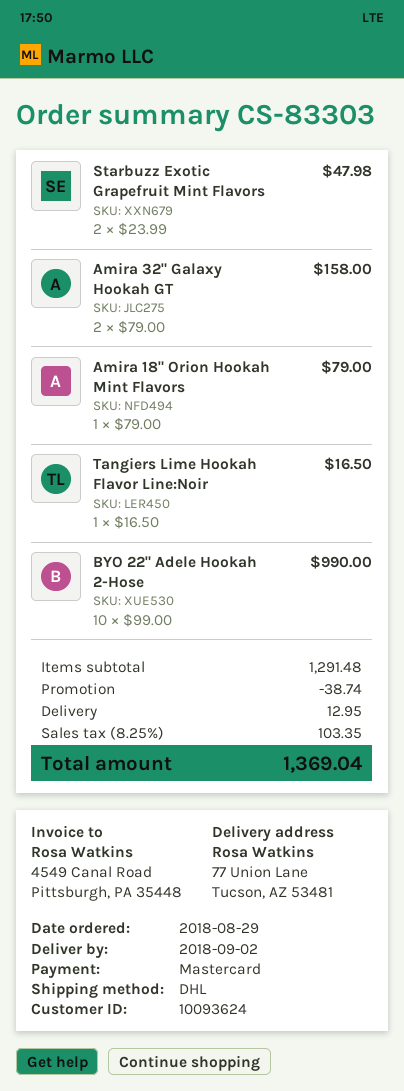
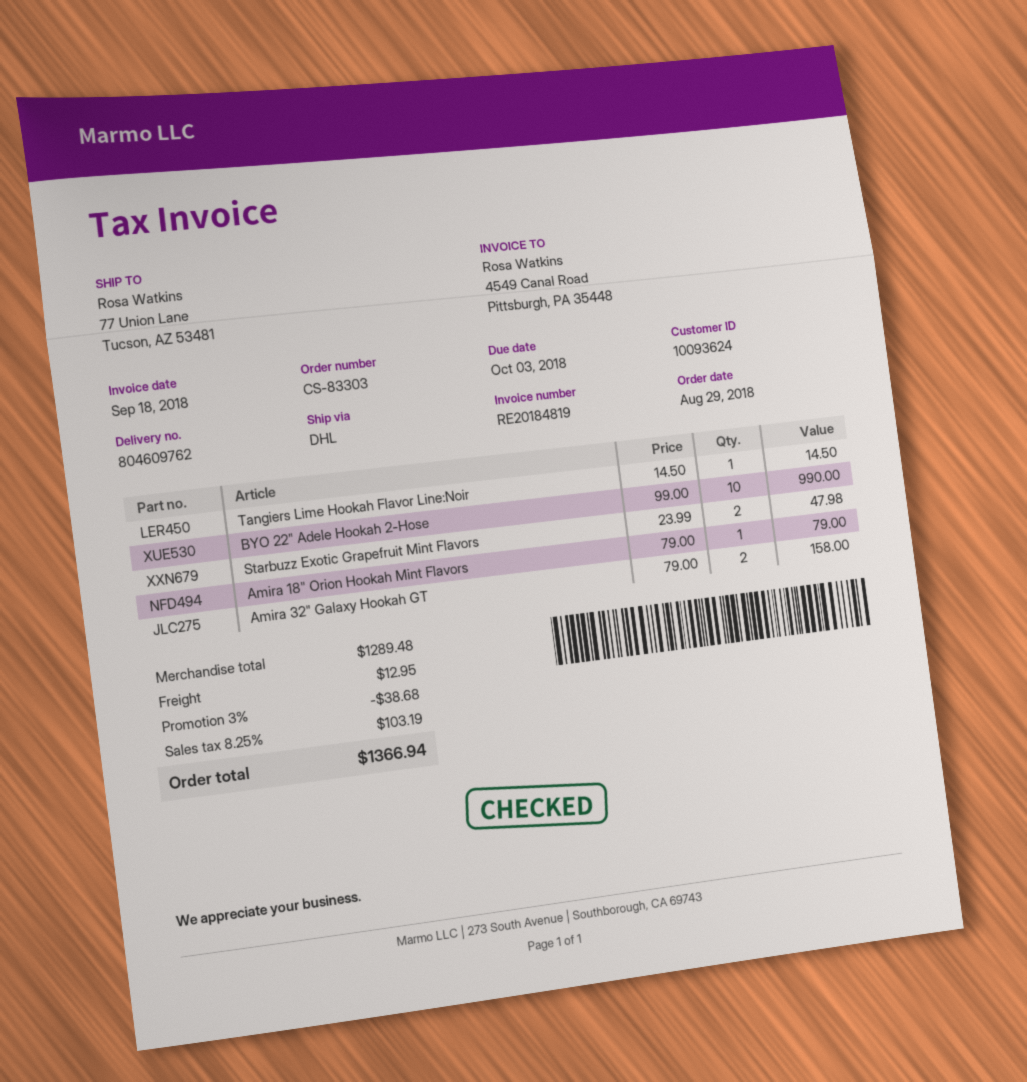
Tangiers Lime Hookah Flavor Line:Noir: 1 x 16.50 = 16.50 -> 1 x 14.50 = 14.50
subtotal: 1291.48 -> 1289.48
discount: 38.74 -> 38.68
tax: 8.25% = 103.35 -> 8.25% = 103.19
total: 1369.04 -> 1366.94

